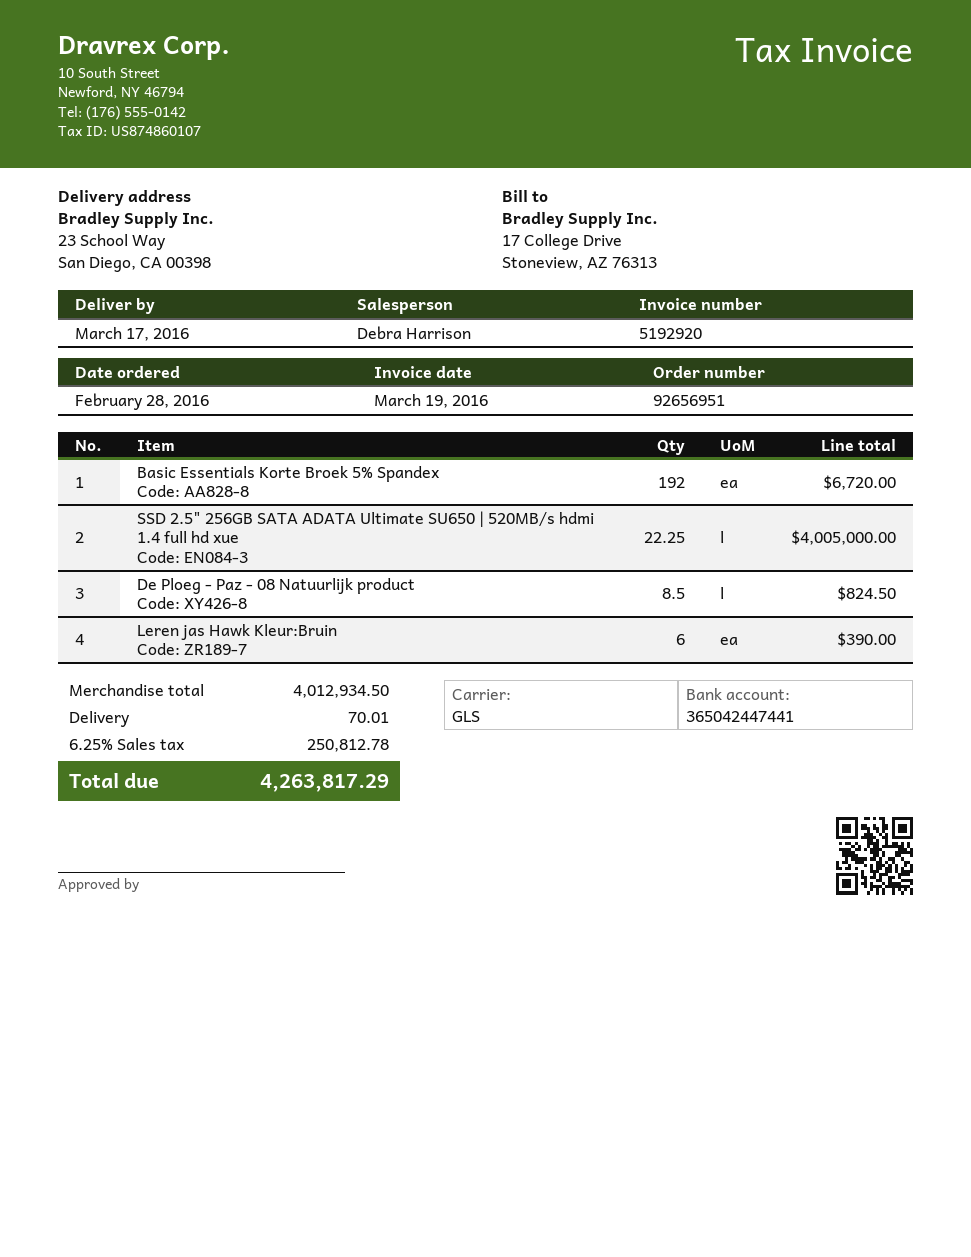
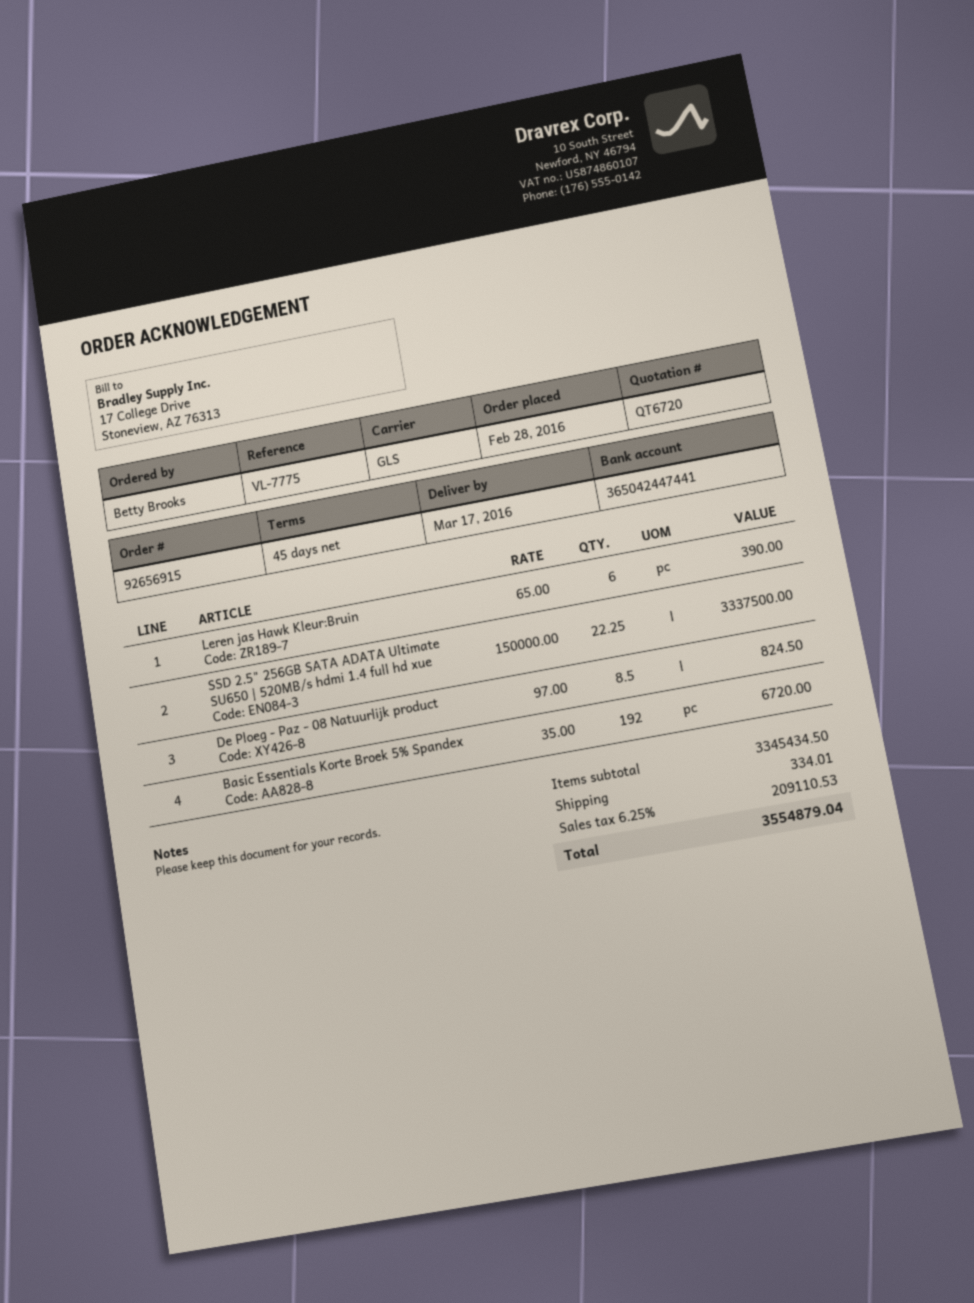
order number: 92656951 -> 92656915
SSD 2.5" 256GB SATA ADATA Ultimate SU650 | 520MB/s hdmi 1.4 full hd xue: 22.25 for 4005000.00 -> 22.25 for 3337500.00
subtotal: 4012934.50 -> 3345434.50
shipping: 70.01 -> 334.01
tax: 6.25% = 250812.78 -> 6.25% = 209110.53
total: 4263817.29 -> 3554879.04

